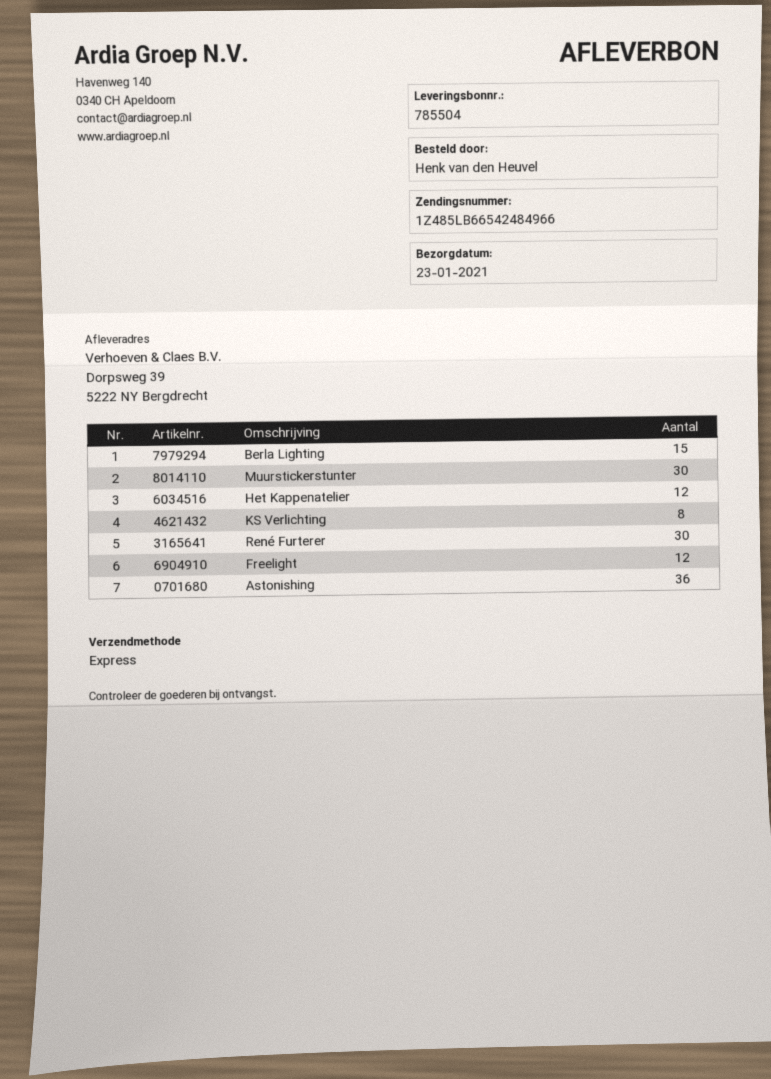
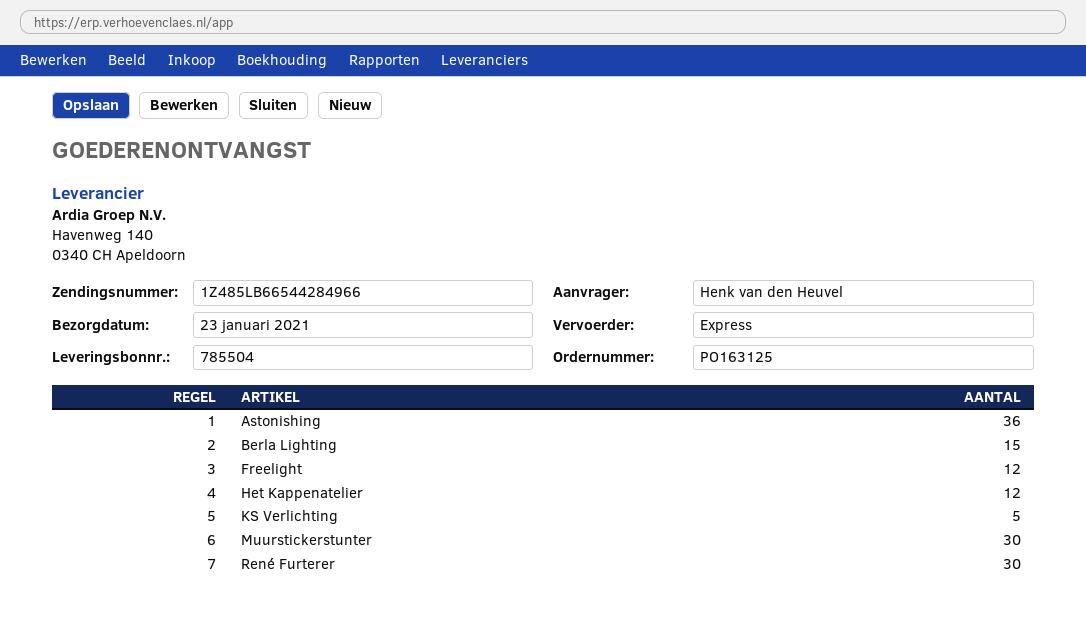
tracking number: 1Z485LB66542484966 -> 1Z485LB66544284966
KS Verlichting: 8 -> 5

